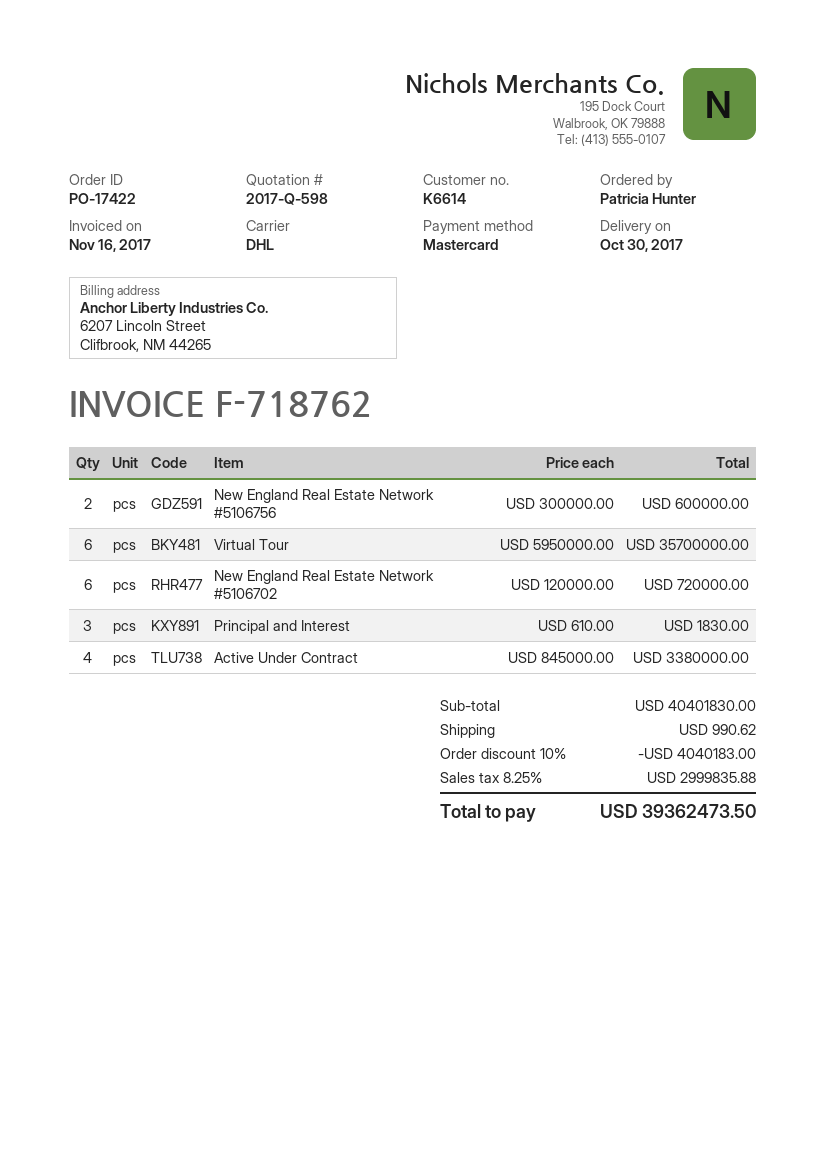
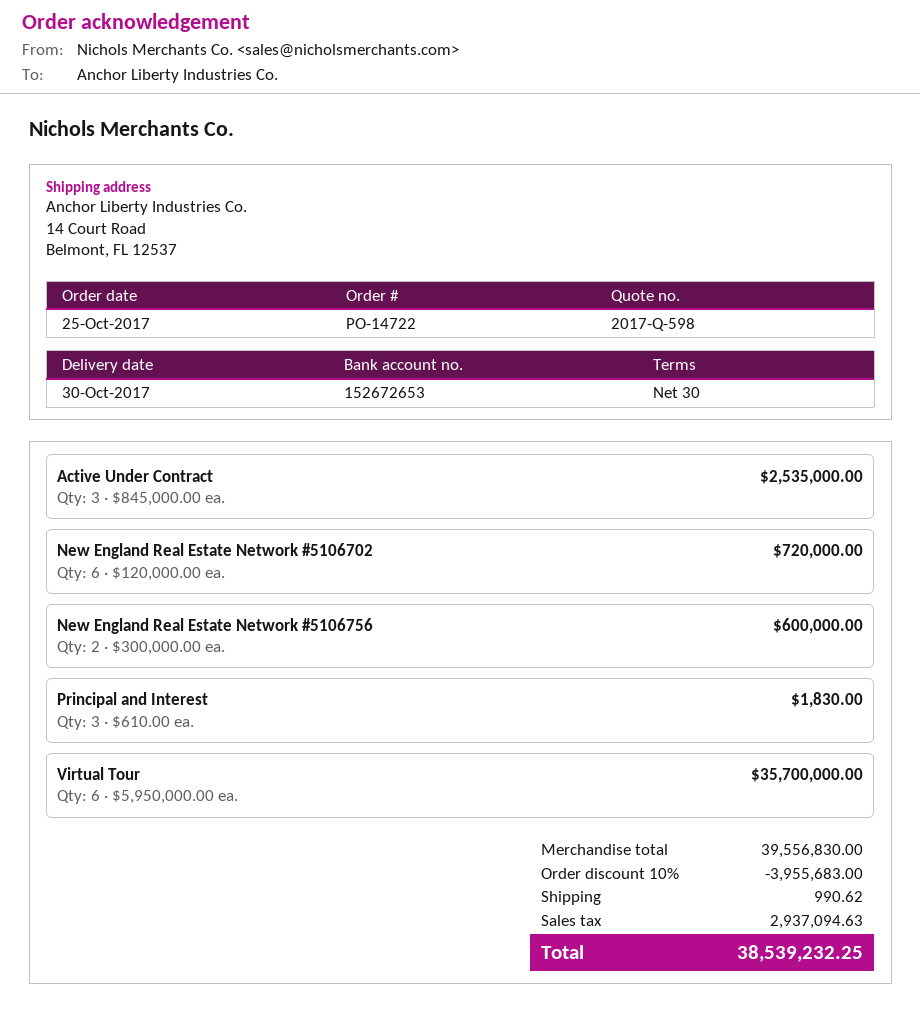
order number: PO-17422 -> PO-14722
Active Under Contract: 4 x 845000.00 = 3380000.00 -> 3 x 845000.00 = 2535000.00
subtotal: 40401830.00 -> 39556830.00
discount: 10% = 4040183.00 -> 10% = 3955683.00
tax: 2999835.88 -> 2937094.63
total: 39362473.50 -> 38539232.25

